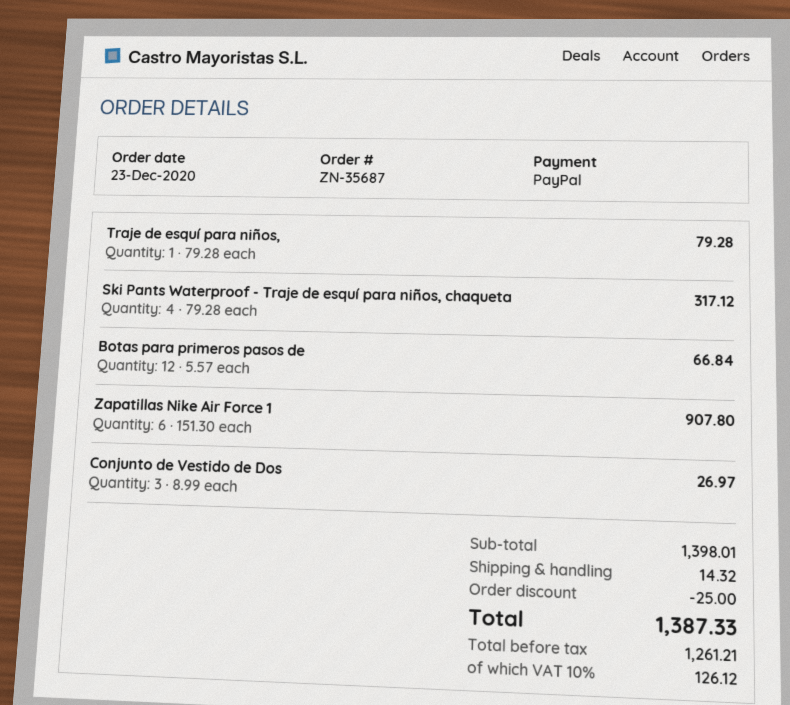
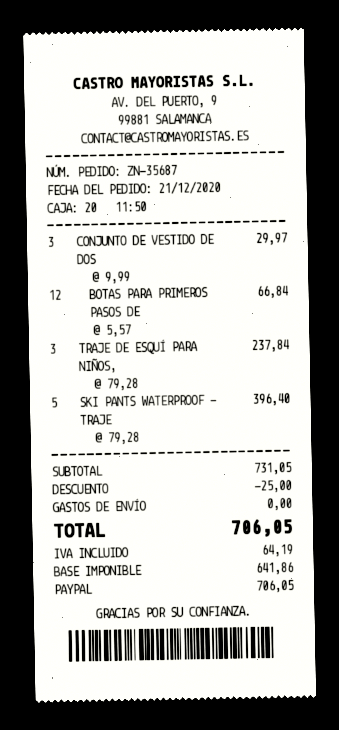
order date: 2020-12-23 -> 2020-12-21
Traje de esquí para niños,: 1 x 79.28 = 79.28 -> 3 x 79.28 = 237.84
Ski Pants Waterproof - Traje de esquí para niños, chaqueta: 4 x 79.28 = 317.12 -> 5 x 79.28 = 396.40
Zapatillas Nike Air Force 1: 6 x 151.30 = 907.80 -> none
Conjunto de Vestido de Dos: 3 x 8.99 = 26.97 -> 3 x 9.99 = 29.97
subtotal: 1398.01 -> 731.05
shipping: 14.32 -> 0.00
net: 1261.21 -> 641.86
tax: 126.12 -> 64.19
total: 1387.33 -> 706.05

